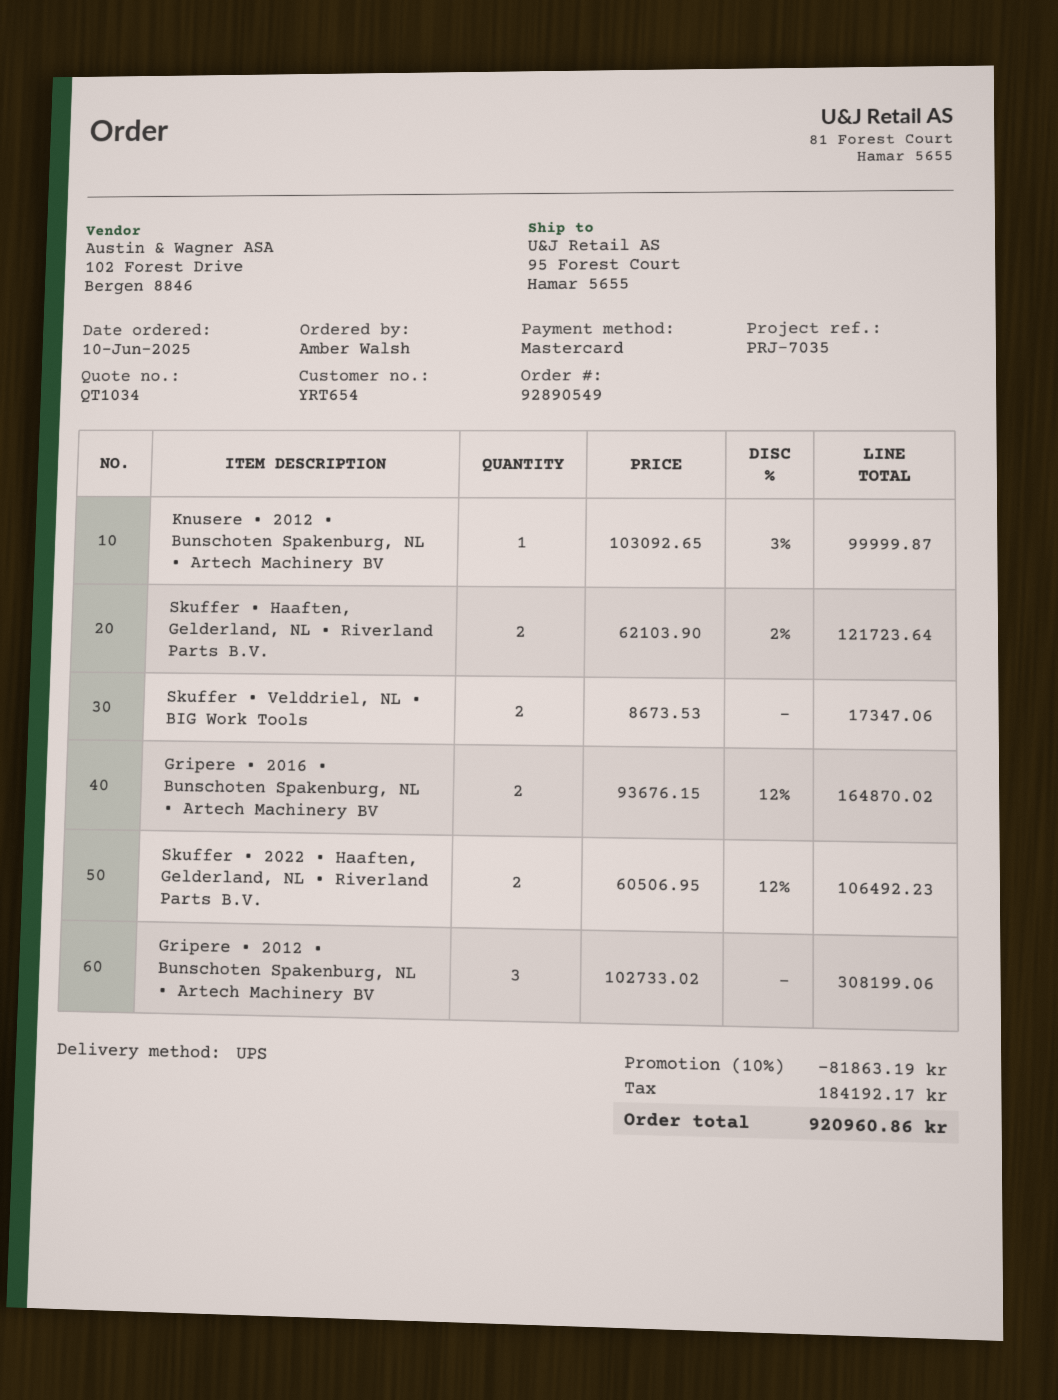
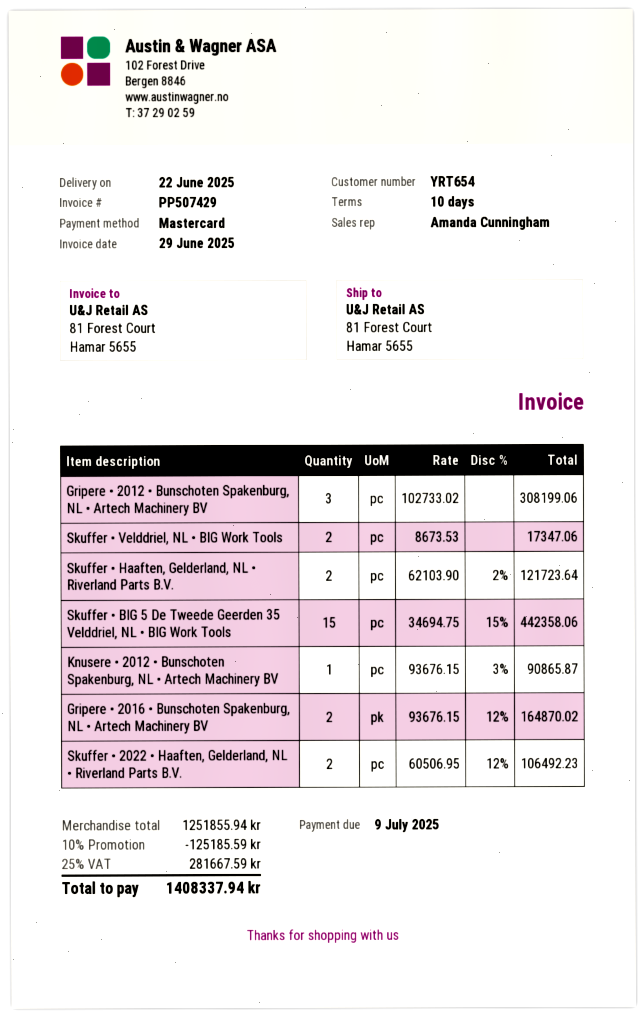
ship to: 95 Forest Court, Hamar 5655 -> 81 Forest Court, Hamar 5655
Knusere • 2012 • Bunschoten Spakenburg, NL • Artech Machinery BV: 1 x 103092.65 - 3% = 99999.87 -> 1 x 93676.15 - 3% = 90865.87
Skuffer • BIG 5 De Tweede Geerden 35 Velddriel, NL • BIG Work Tools: none -> 15 x 34694.75 - 15% = 442358.06
discount: 10% = 81863.19 -> 10% = 125185.59
tax: 184192.17 -> 281667.59
total: 920960.86 -> 1408337.94

